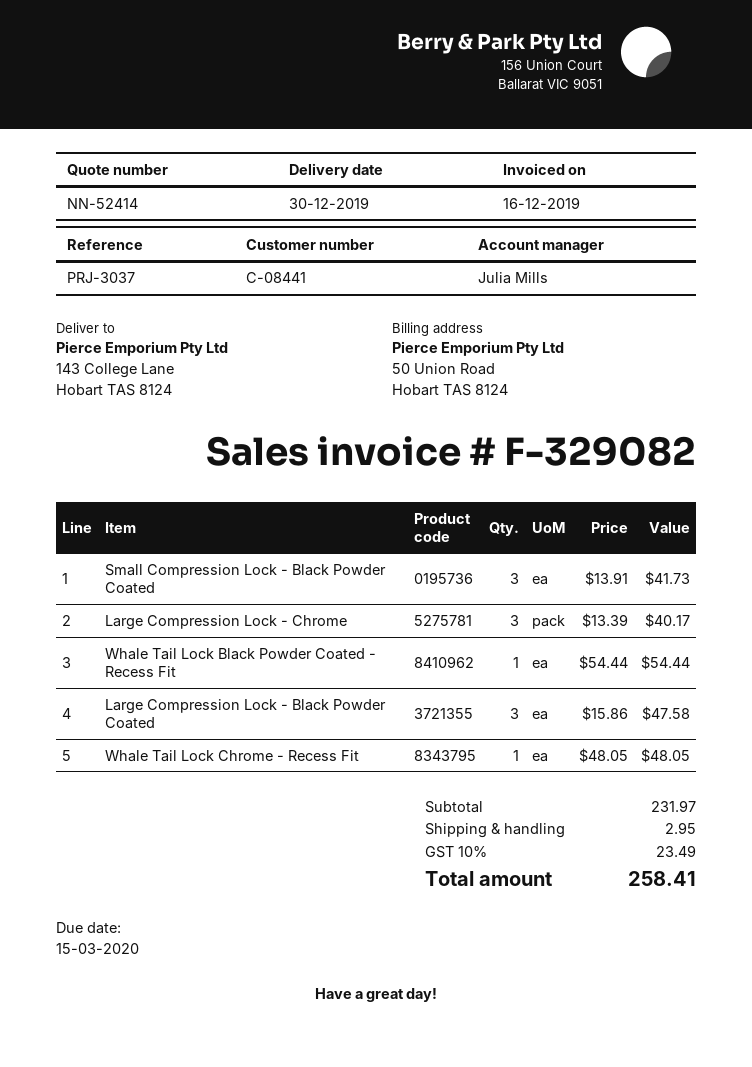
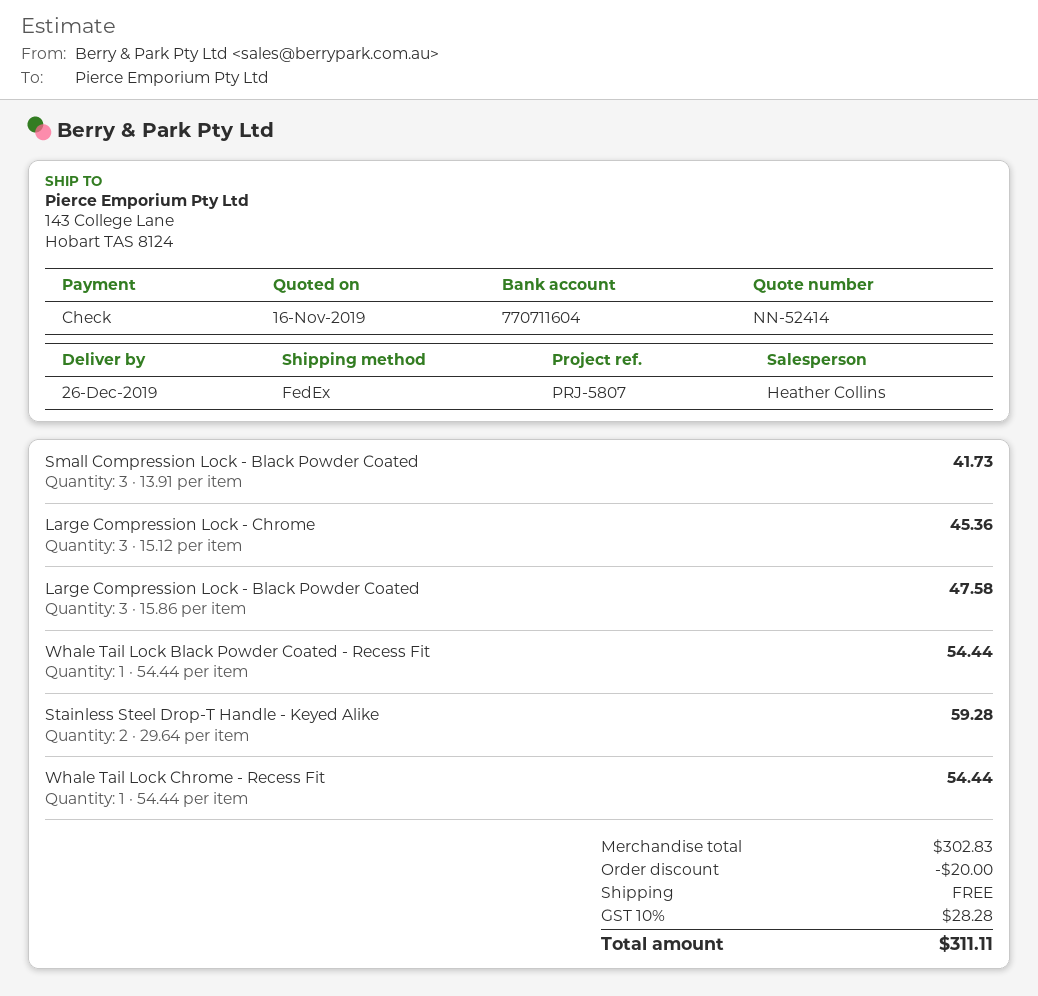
delivery date: 2019-12-30 -> 2019-12-26
reference: PRJ-3037 -> PRJ-5807
sales rep: Julia Mills -> Heather Collins
Large Compression Lock - Chrome: 3 x 13.39 = 40.17 -> 3 x 15.12 = 45.36
Whale Tail Lock Chrome - Recess Fit: 1 x 48.05 = 48.05 -> 1 x 54.44 = 54.44
Stainless Steel Drop-T Handle - Keyed Alike: none -> 2 x 29.64 = 59.28
subtotal: 231.97 -> 302.83
discount: none -> 20.00
shipping: 2.95 -> 0.00
tax: 10% = 23.49 -> 10% = 28.28
total: 258.41 -> 311.11

